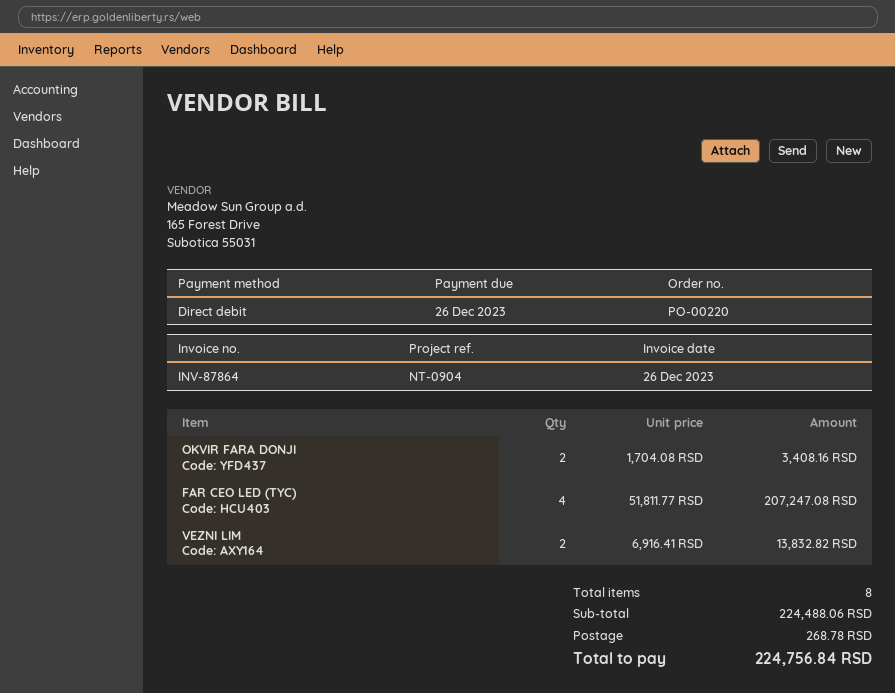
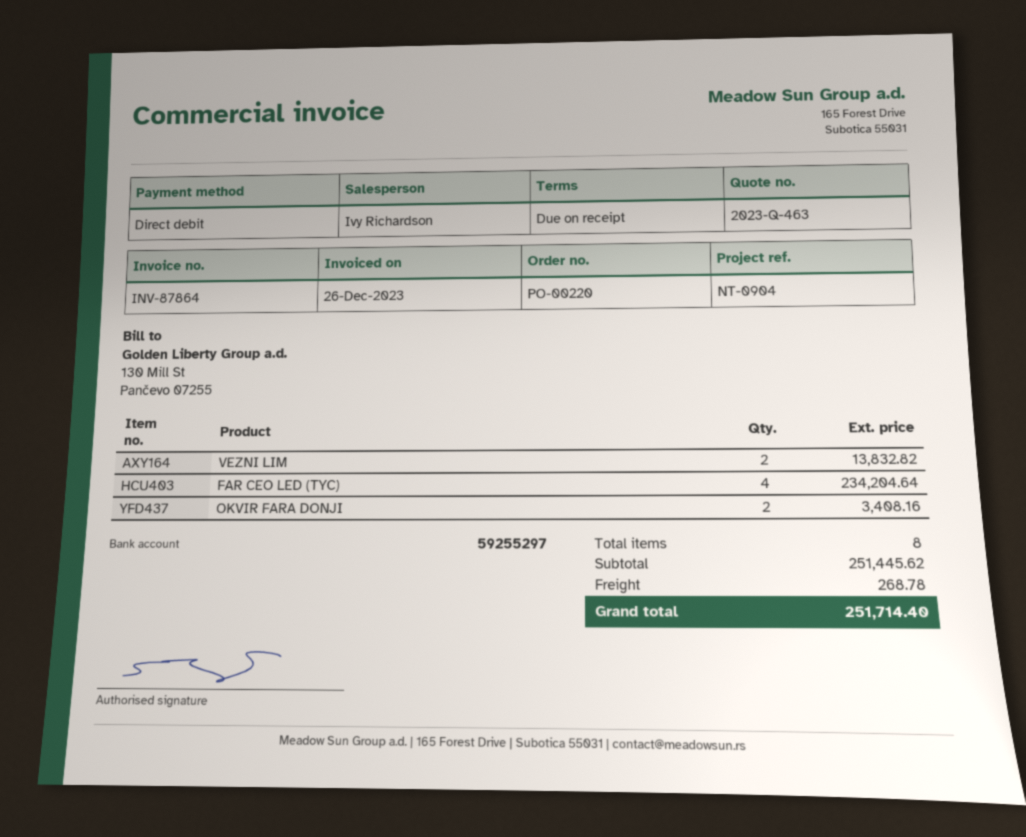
FAR CEO LED (TYC): 4 for 207247.08 -> 4 for 234204.64
subtotal: 224488.06 -> 251445.62
total: 224756.84 -> 251714.40

